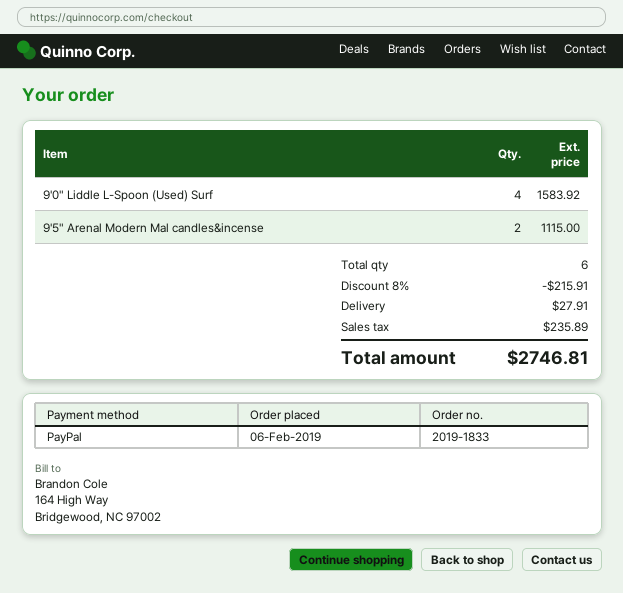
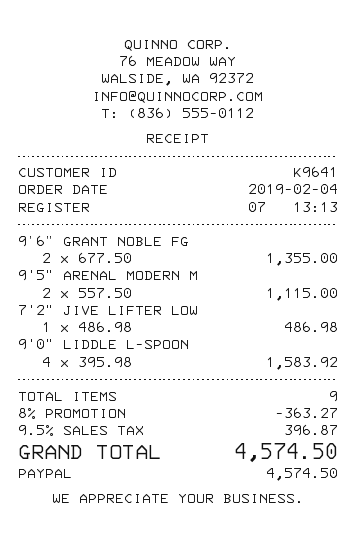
order date: 2019-02-06 -> 2019-02-04
9’6” GRANT NOBLE FG: none -> 2 for 1355.00
7'2" JIVE LIFTER LOW: none -> 1 for 486.98
total quantity: 6 -> 9
discount: 8% = 215.91 -> 8% = 363.27
shipping: 27.91 -> none
tax: 235.89 -> 396.87
total: 2746.81 -> 4574.50

